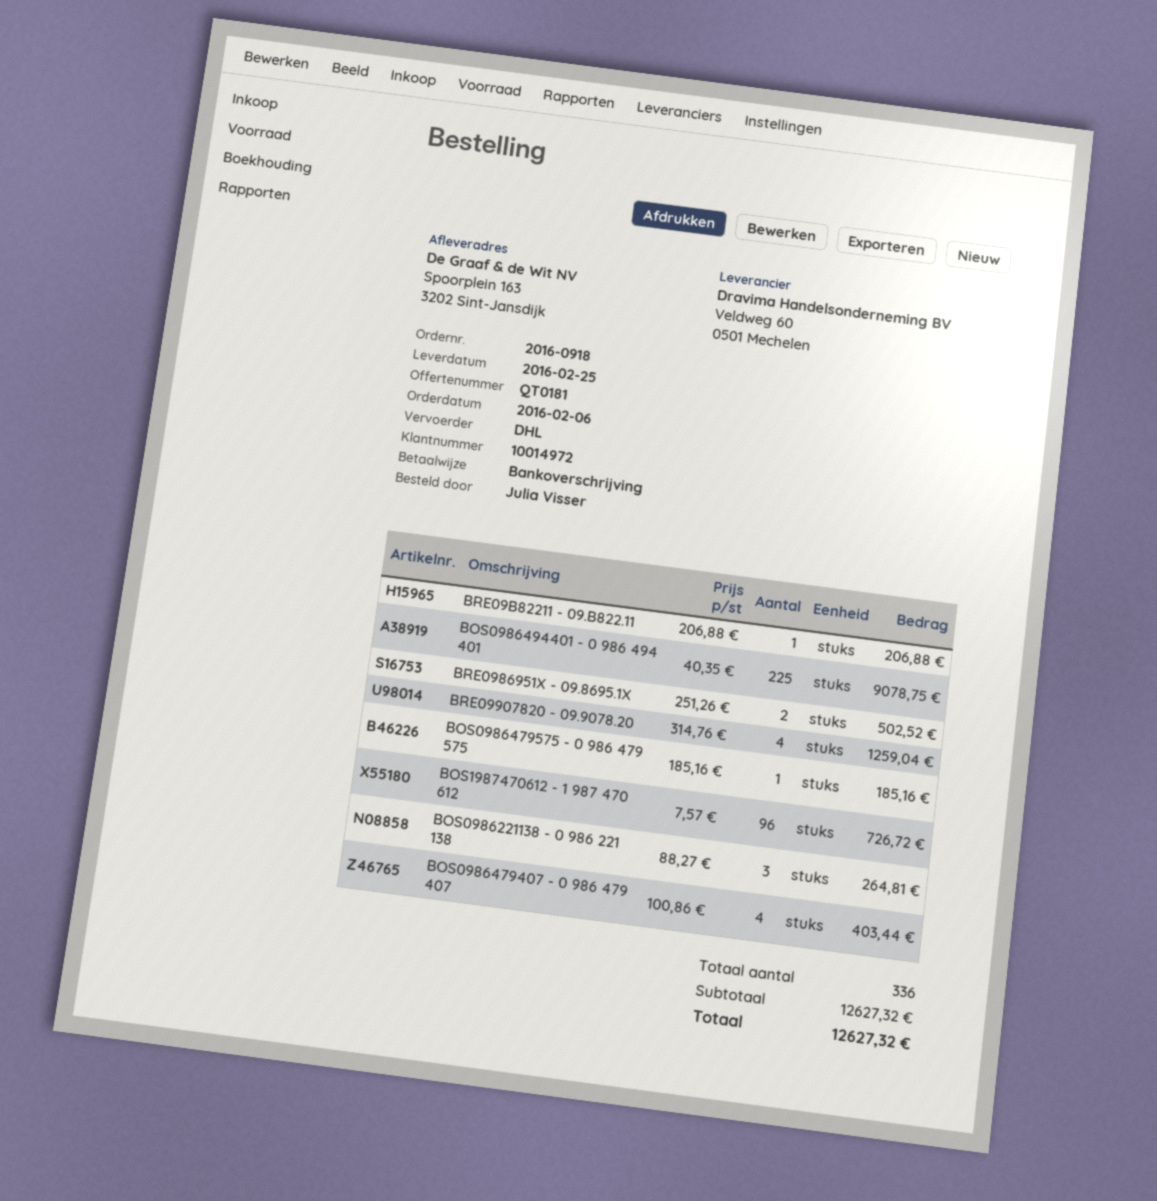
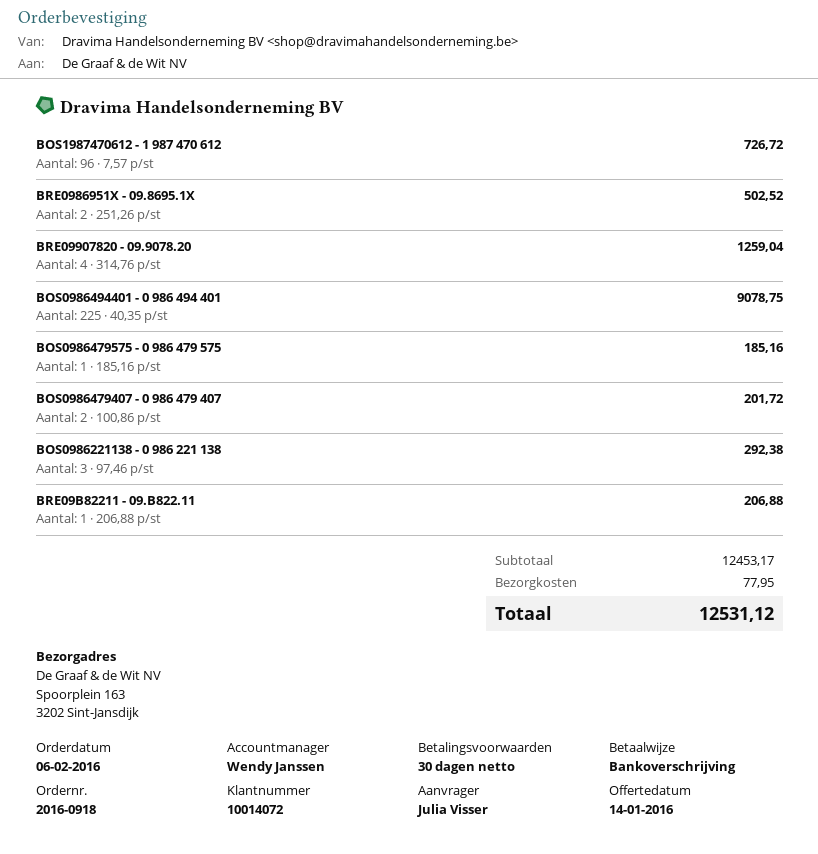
customer number: 10014972 -> 10014072
BOS0986221138 - 0 986 221 138: 3 x 88.27 = 264.81 -> 3 x 97.46 = 292.38
BOS0986479407 - 0 986 479 407: 4 x 100.86 = 403.44 -> 2 x 100.86 = 201.72
subtotal: 12627.32 -> 12453.17
shipping: none -> 77.95
total: 12627.32 -> 12531.12

